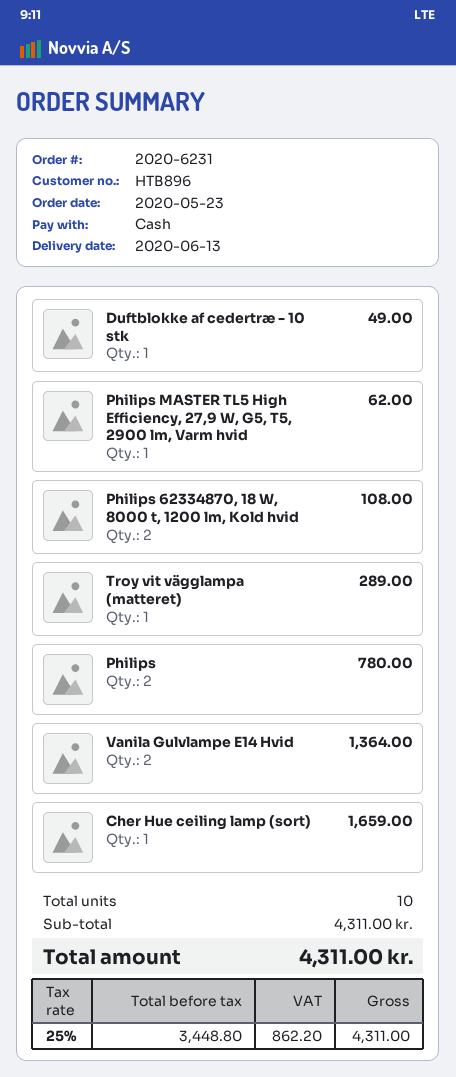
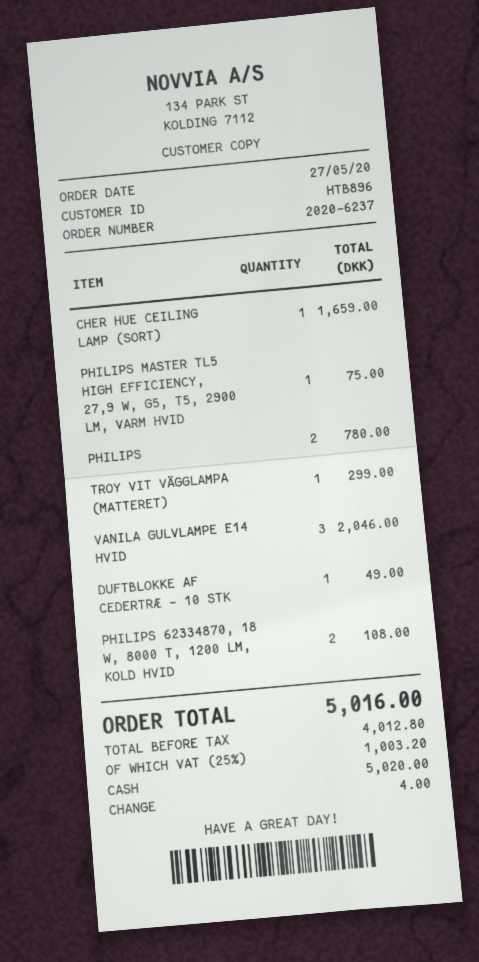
order number: 2020-6231 -> 2020-6237
order date: 2020-05-23 -> 2020-05-27
Philips MASTER TL5 High Efficiency, 27,9 W, G5, T5, 2900 lm, Varm hvid: 1 for 62.00 -> 1 for 75.00
Troy vit vägglampa (matteret): 1 for 289.00 -> 1 for 299.00
Vanila Gulvlampe E14 Hvid: 2 for 1364.00 -> 3 for 2046.00
net: 3448.80 -> 4012.80
tax: 25% = 862.20 -> 25% = 1003.20
total: 4311.00 -> 5016.00

